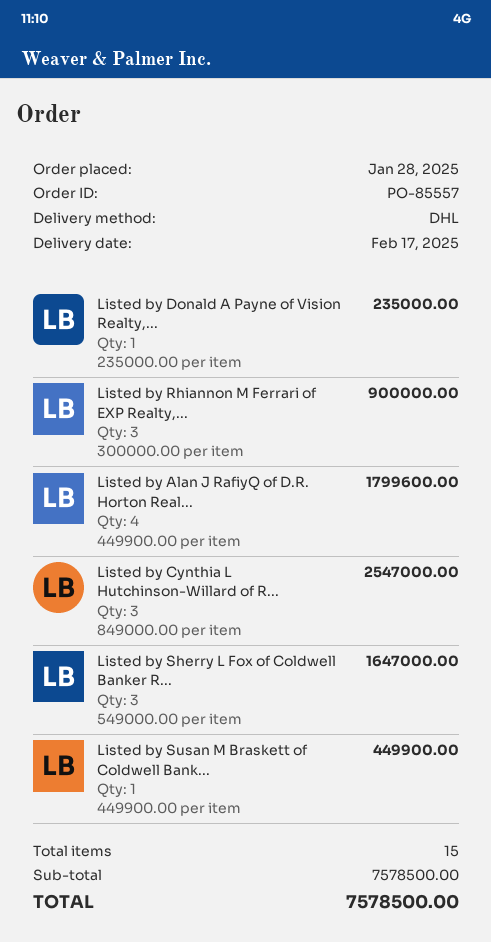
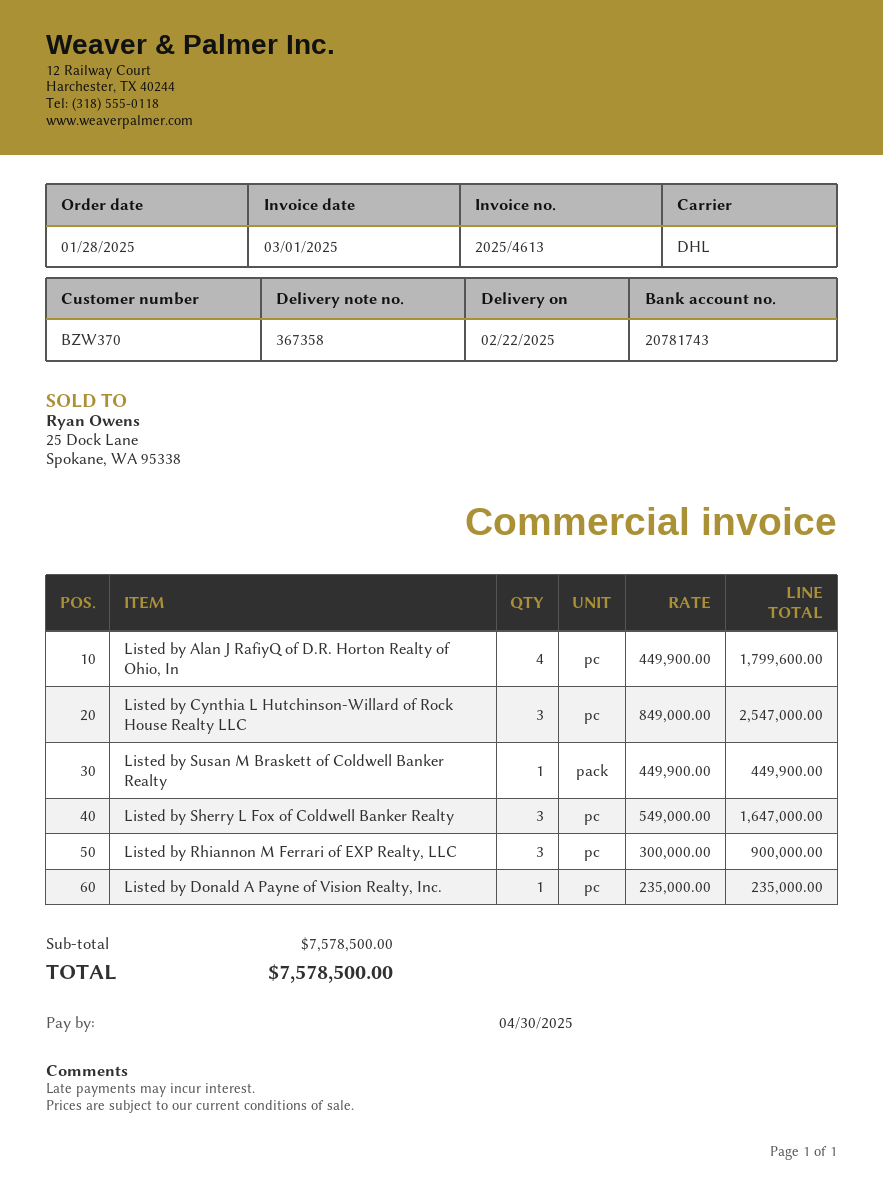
delivery date: 2025-02-17 -> 2025-02-22

